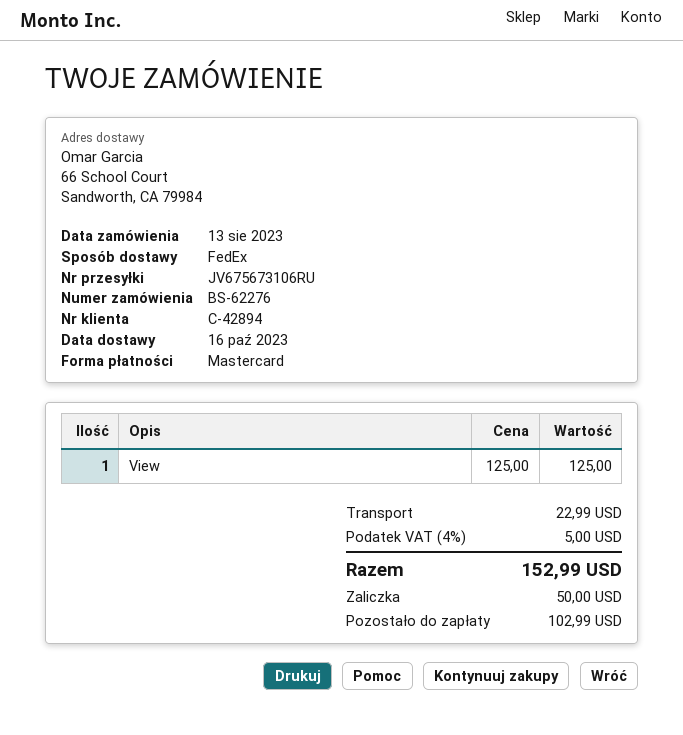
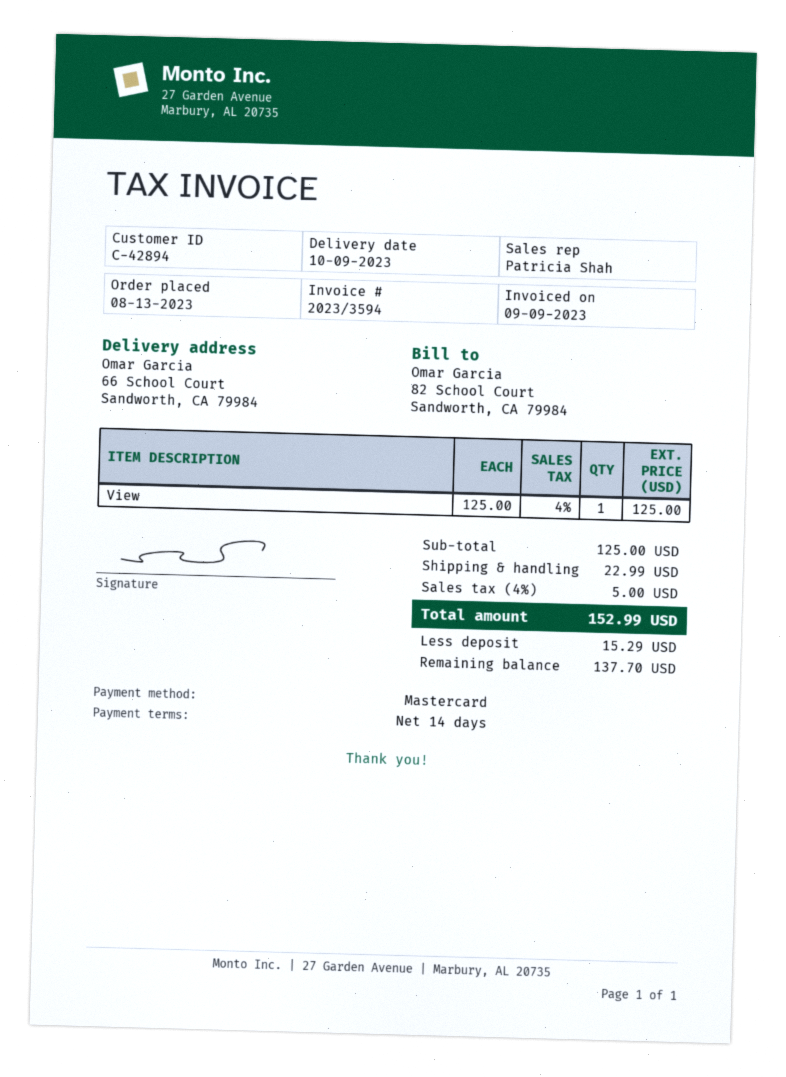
delivery date: 2023-10-16 -> 2023-10-09
deposit: 50.00 -> 15.29
balance: 102.99 -> 137.70

